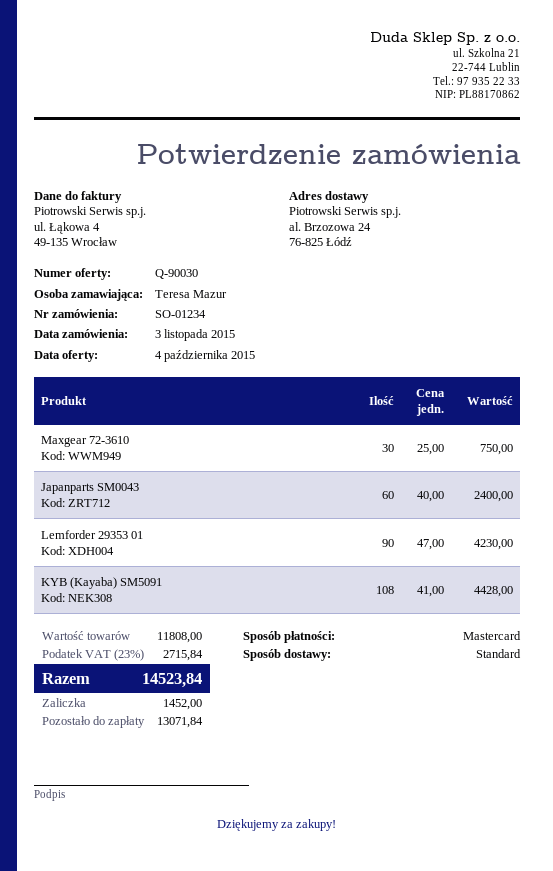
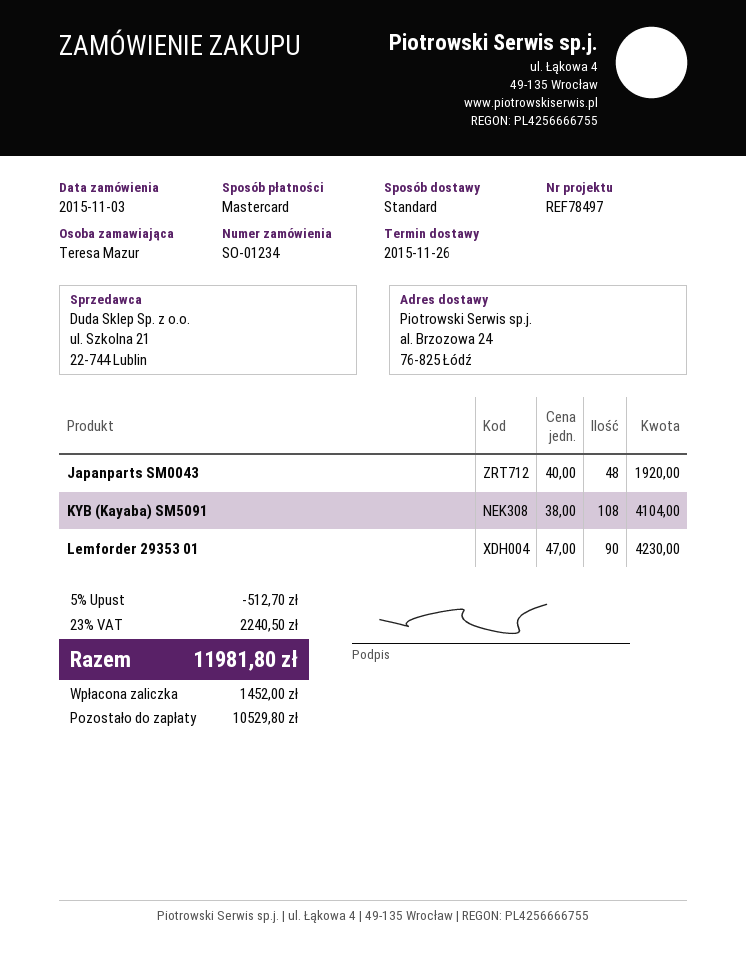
Maxgear 72-3610: 30 x 25.00 = 750.00 -> none
Japanparts SM0043: 60 x 40.00 = 2400.00 -> 48 x 40.00 = 1920.00
KYB (Kayaba) SM5091: 108 x 41.00 = 4428.00 -> 108 x 38.00 = 4104.00
discount: none -> 5% = 512.70
tax: 23% = 2715.84 -> 23% = 2240.50
total: 14523.84 -> 11981.80
balance: 13071.84 -> 10529.80

